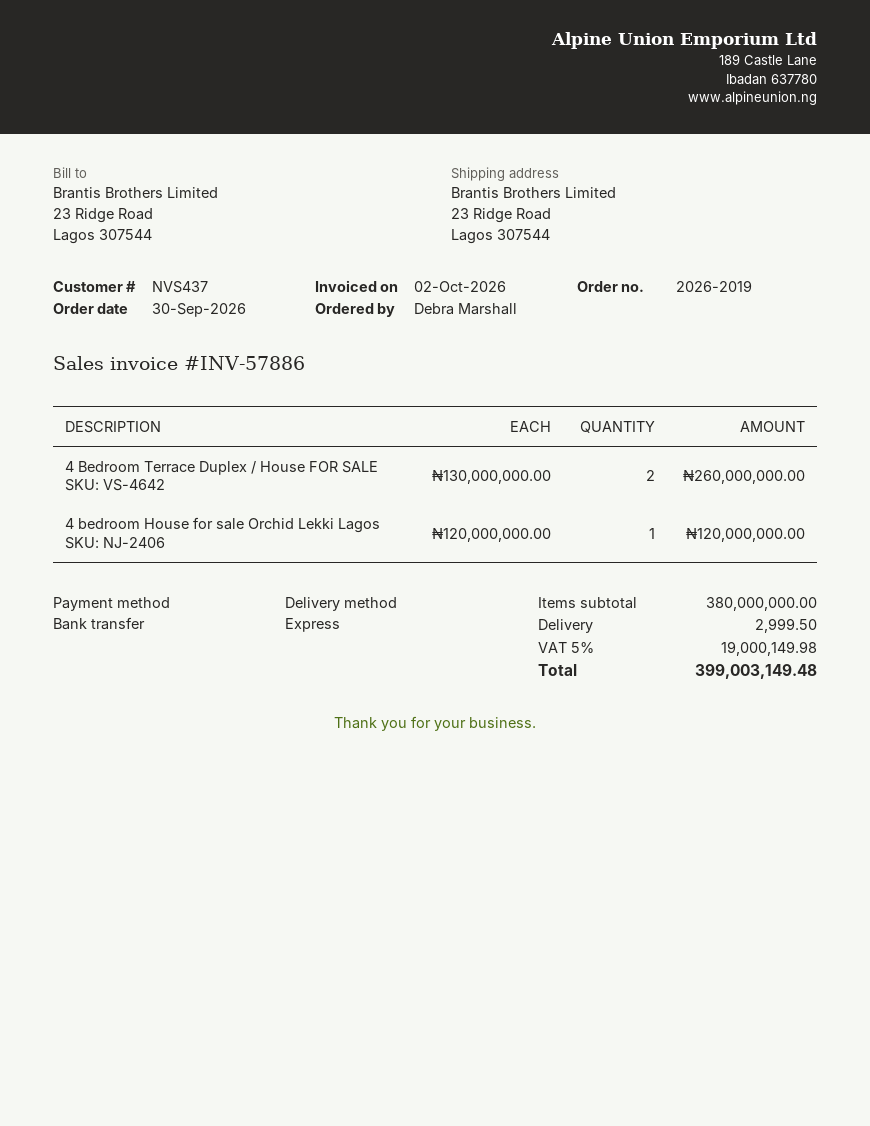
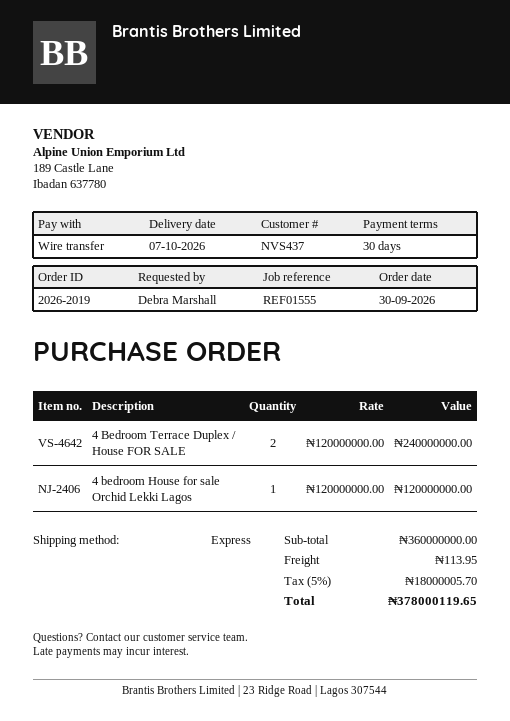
4 Bedroom Terrace Duplex / House FOR SALE: 2 x 130000000.00 = 260000000.00 -> 2 x 120000000.00 = 240000000.00
subtotal: 380000000.00 -> 360000000.00
shipping: 2999.50 -> 113.95
tax: 5% = 19000149.98 -> 5% = 18000005.70
total: 399003149.48 -> 378000119.65

